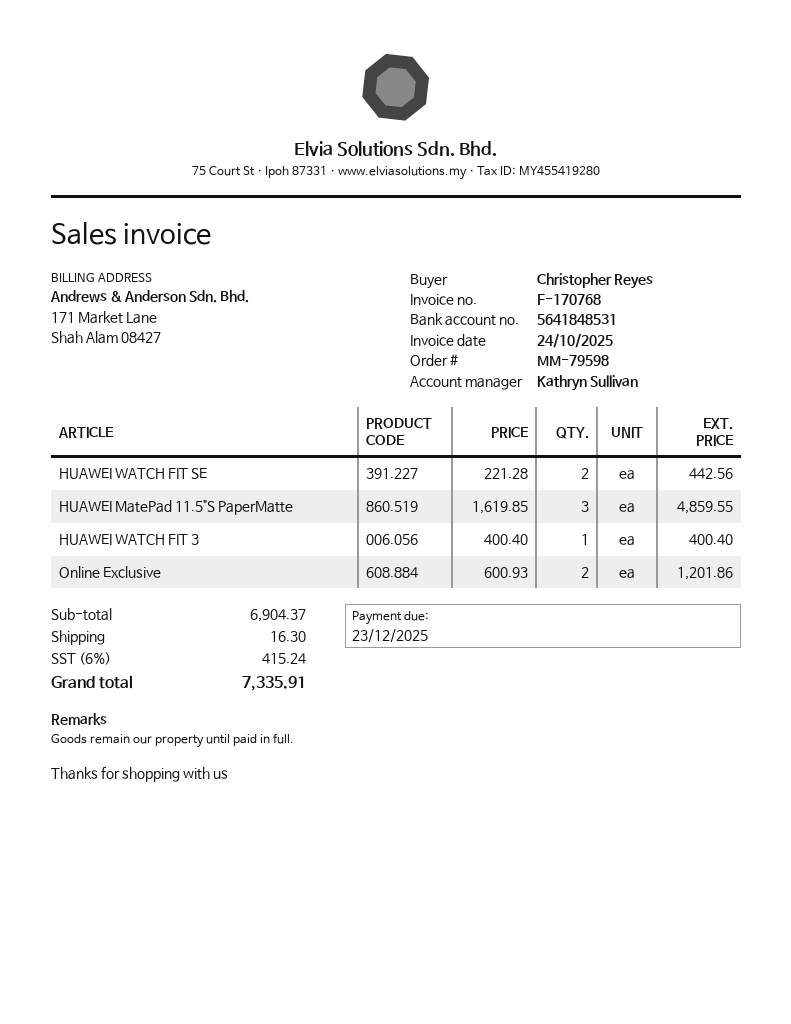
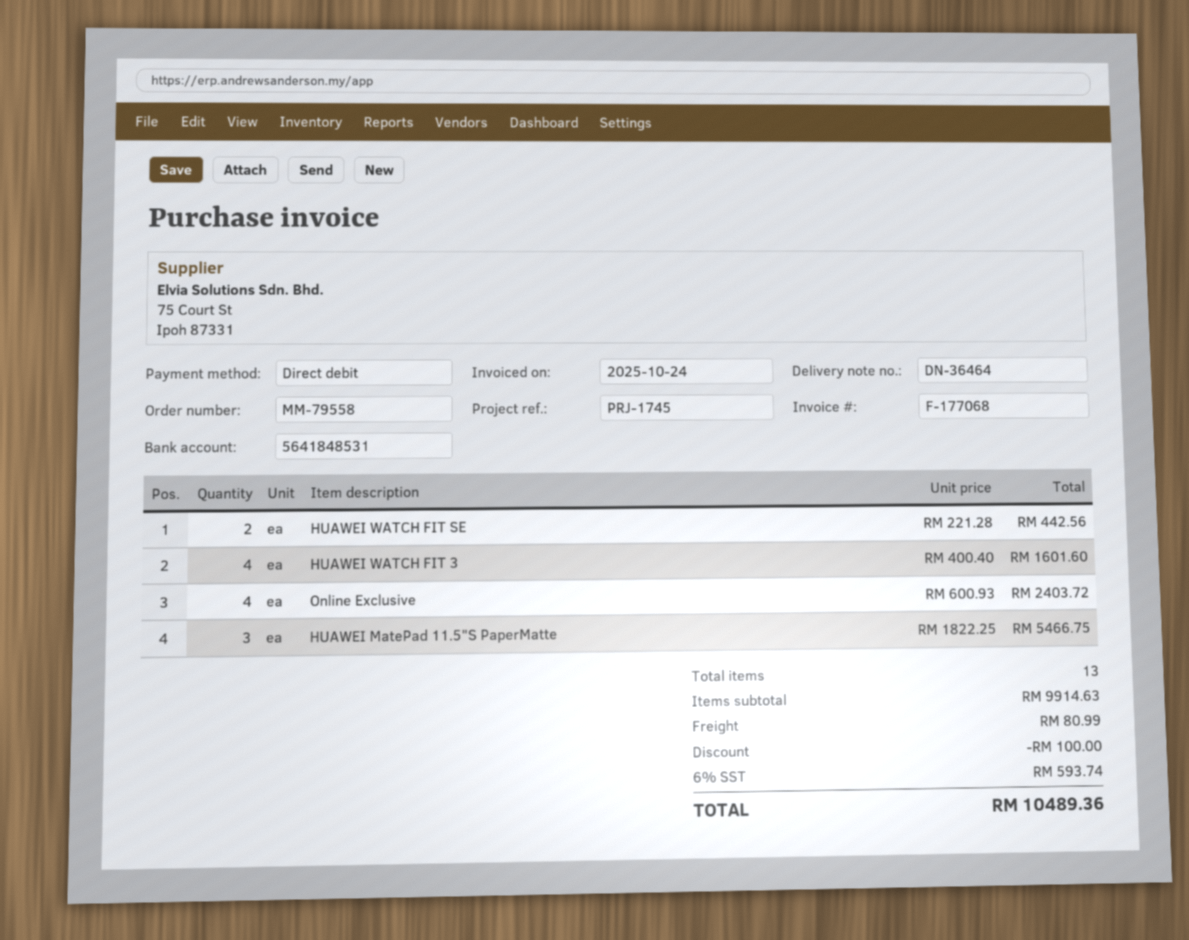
order number: MM-79598 -> MM-79558
invoice number: F-170768 -> F-177068
HUAWEI MatePad 11.5"S PaperMatte: 3 x 1619.85 = 4859.55 -> 3 x 1822.25 = 5466.75
HUAWEI WATCH FIT 3: 1 x 400.40 = 400.40 -> 4 x 400.40 = 1601.60
Online Exclusive: 2 x 600.93 = 1201.86 -> 4 x 600.93 = 2403.72
subtotal: 6904.37 -> 9914.63
discount: none -> 100.00
shipping: 16.30 -> 80.99
tax: 6% = 415.24 -> 6% = 593.74
total: 7335.91 -> 10489.36

